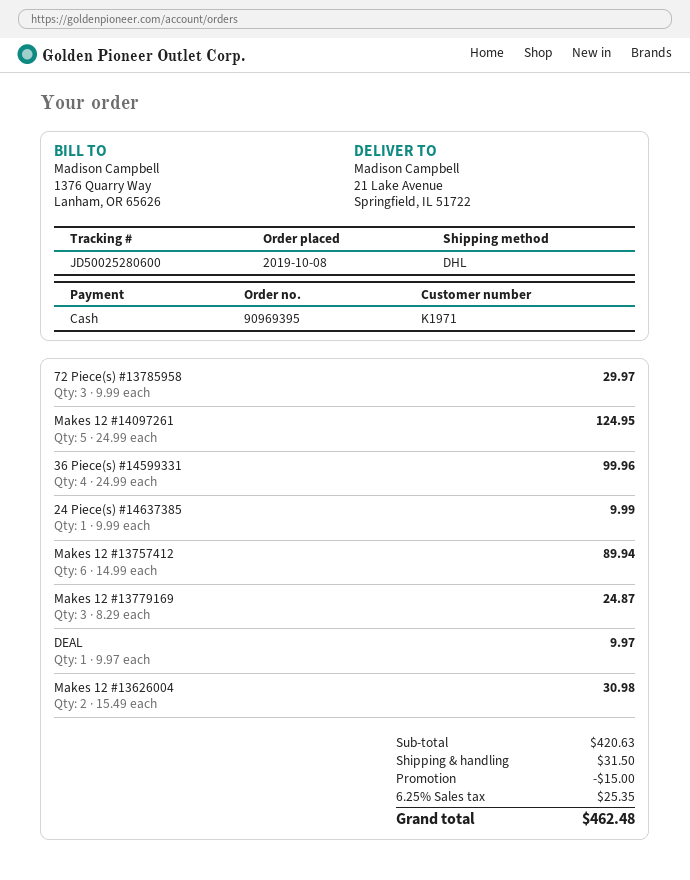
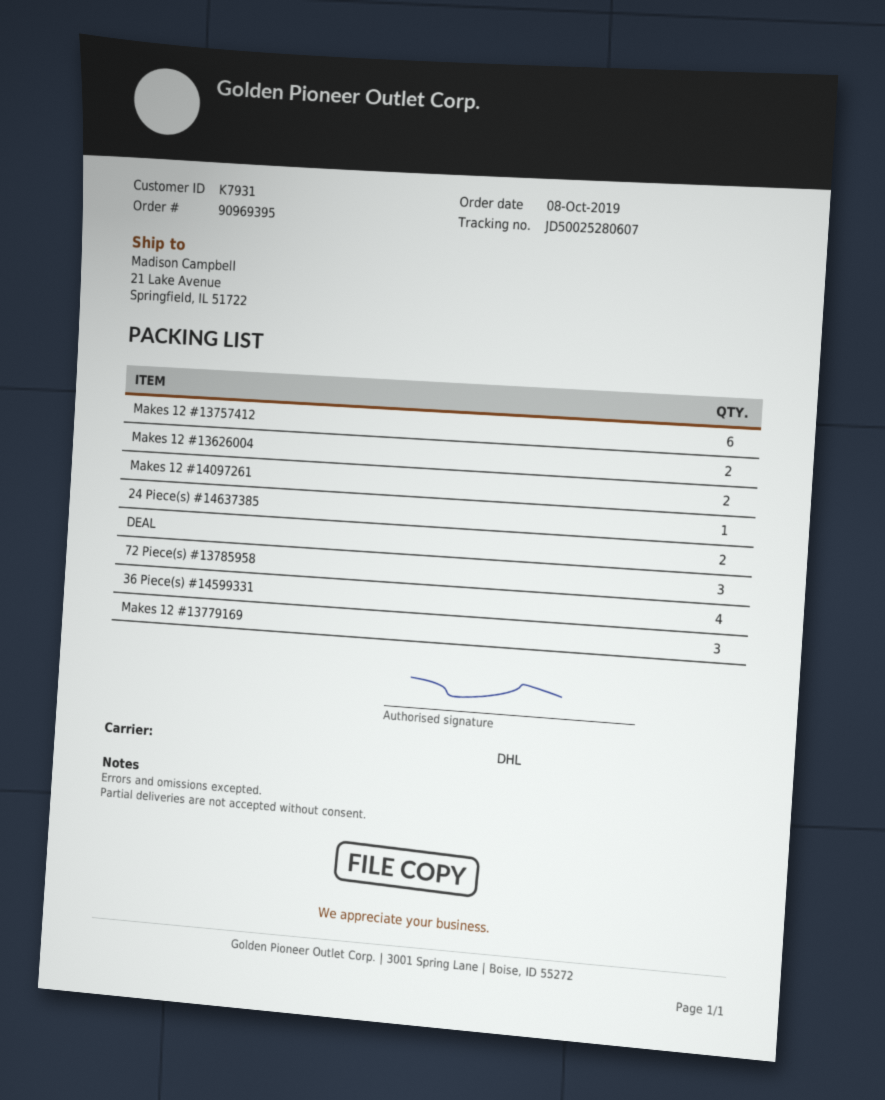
customer number: K1971 -> K7931
tracking number: JD50025280600 -> JD50025280607
Makes 12 #14097261: 5 -> 2
DEAL: 1 -> 2

